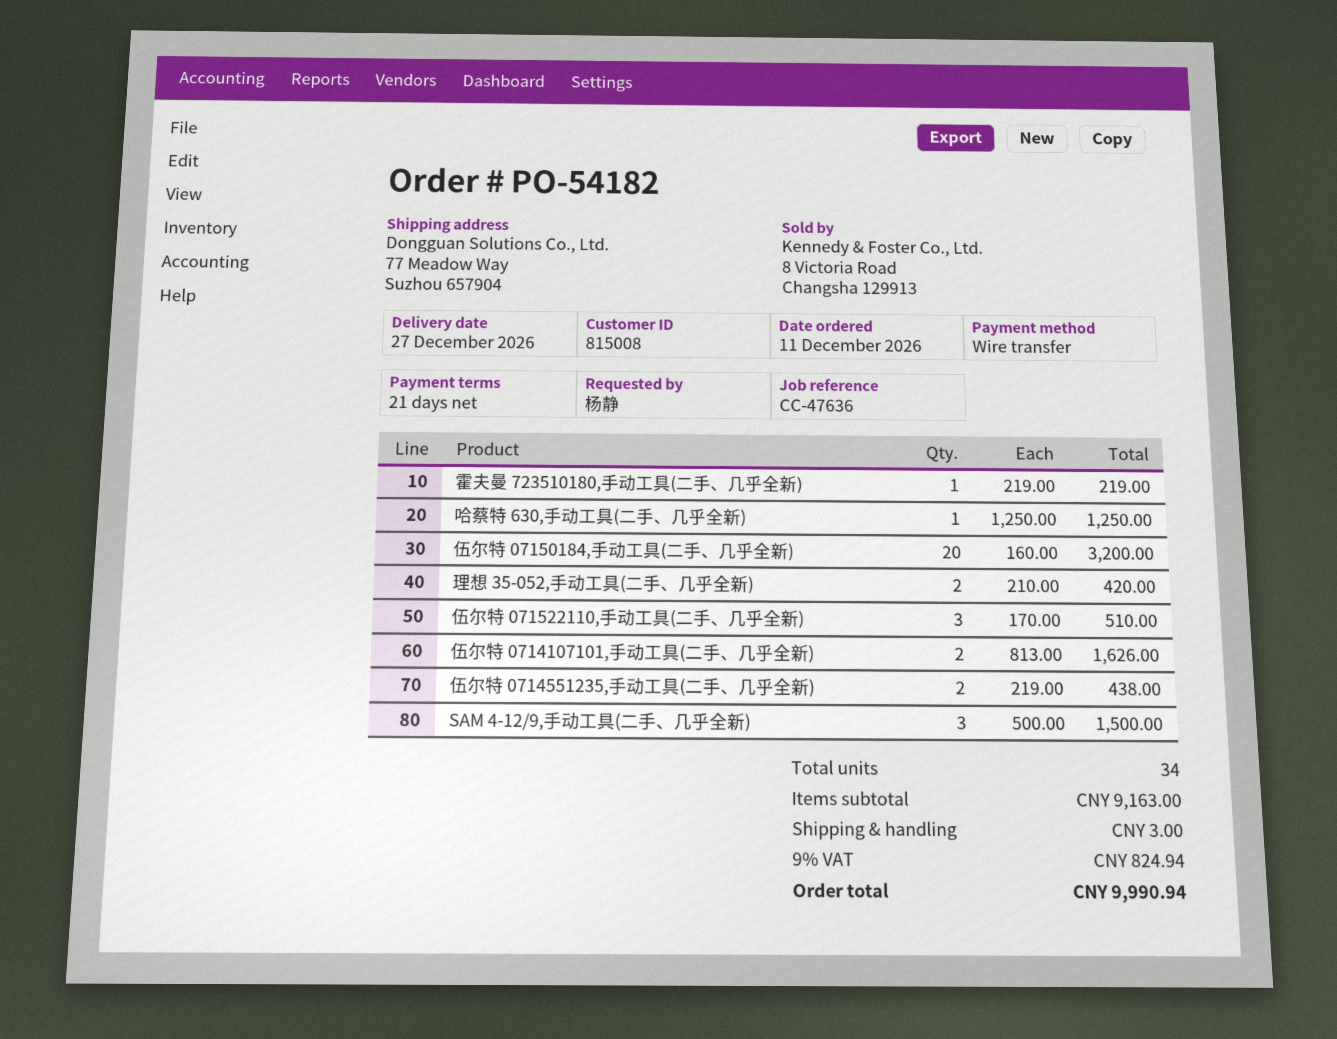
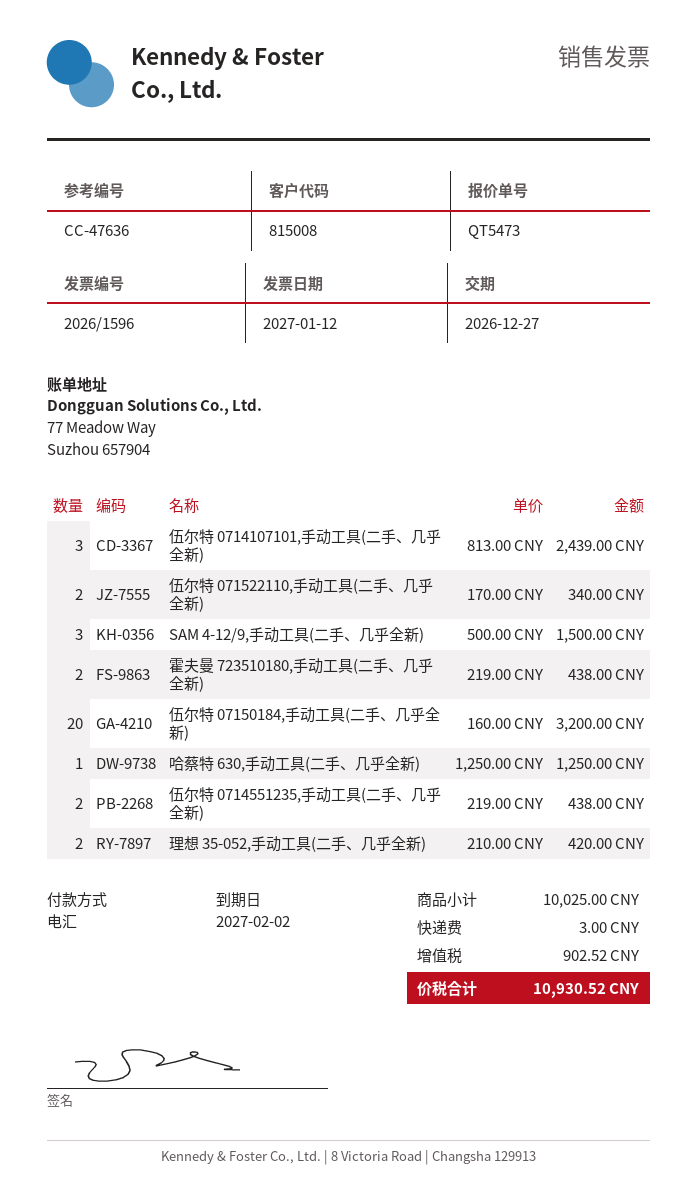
霍夫曼 723510180,手动工具(二手、几乎全新): 1 x 219.00 = 219.00 -> 2 x 219.00 = 438.00
伍尔特 071522110,手动工具(二手、几乎全新): 3 x 170.00 = 510.00 -> 2 x 170.00 = 340.00
伍尔特 0714107101,手动工具(二手、几乎全新): 2 x 813.00 = 1626.00 -> 3 x 813.00 = 2439.00
subtotal: 9163.00 -> 10025.00
tax: 824.94 -> 902.52
total: 9990.94 -> 10930.52

